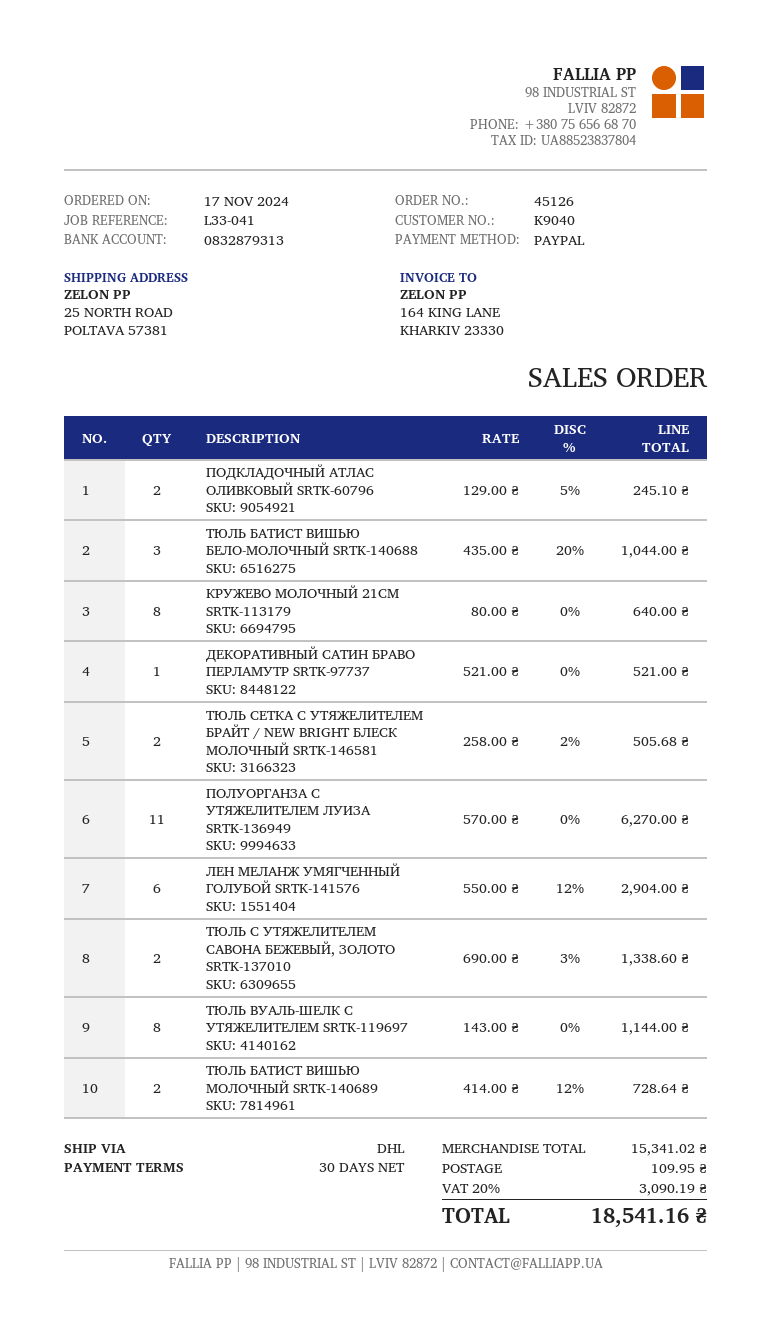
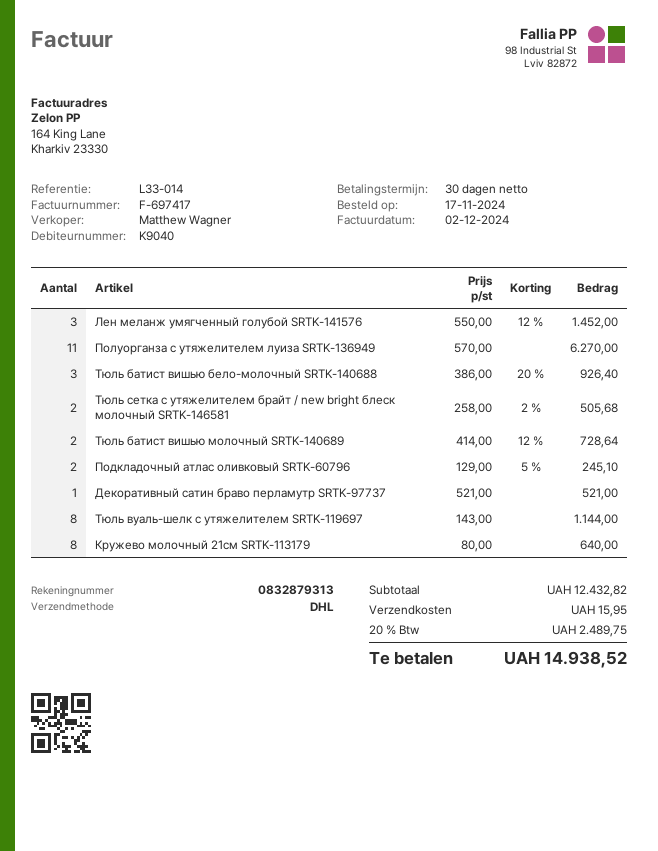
reference: L33-041 -> L33-014
ТЮЛЬ БАТИСТ ВИШЬЮ БЕЛО-МОЛОЧНЫЙ SRTK-140688: 3 x 435.00 - 20% = 1044.00 -> 3 x 386.00 - 20% = 926.40
ЛЕН МЕЛАНЖ УМЯГЧЕННЫЙ ГОЛУБОЙ SRTK-141576: 6 x 550.00 - 12% = 2904.00 -> 3 x 550.00 - 12% = 1452.00
ТЮЛЬ С УТЯЖЕЛИТЕЛЕМ САВОНА БЕЖЕВЫЙ, ЗОЛОТО SRTK-137010: 2 x 690.00 - 3% = 1338.60 -> none
subtotal: 15341.02 -> 12432.82
shipping: 109.95 -> 15.95
tax: 20% = 3090.19 -> 20% = 2489.75
total: 18541.16 -> 14938.52

